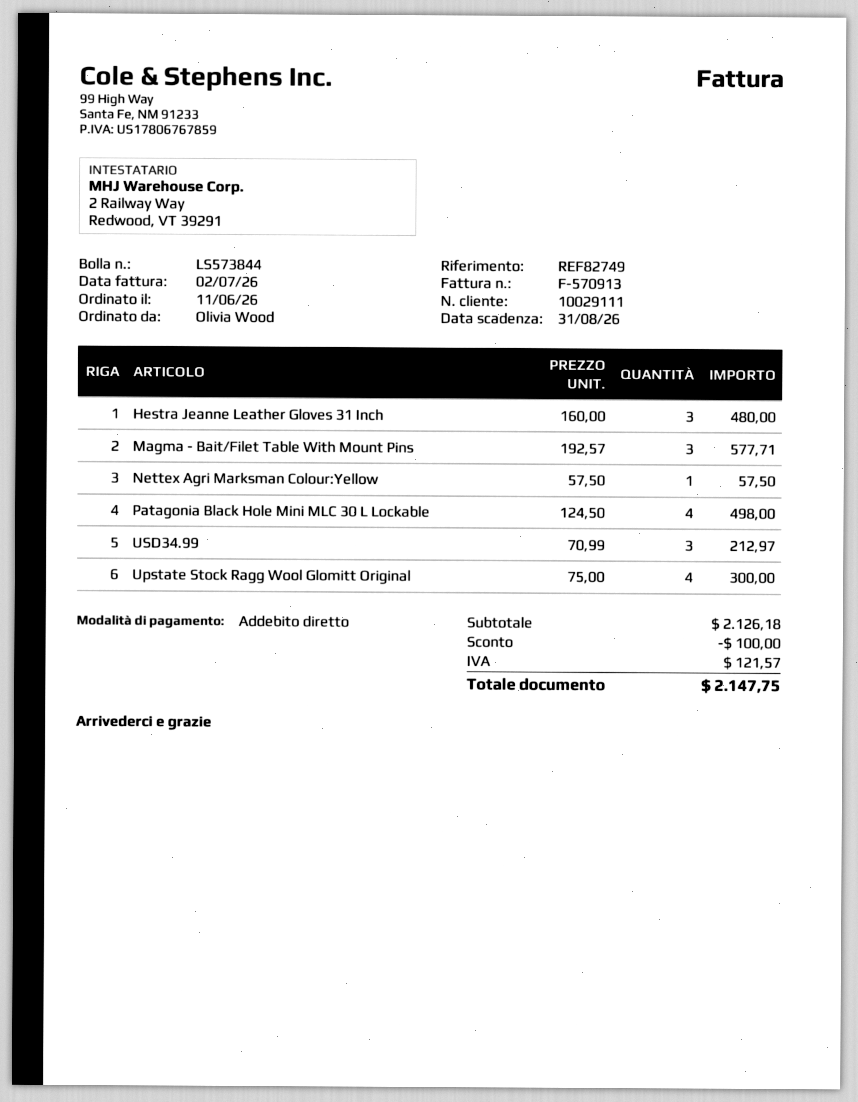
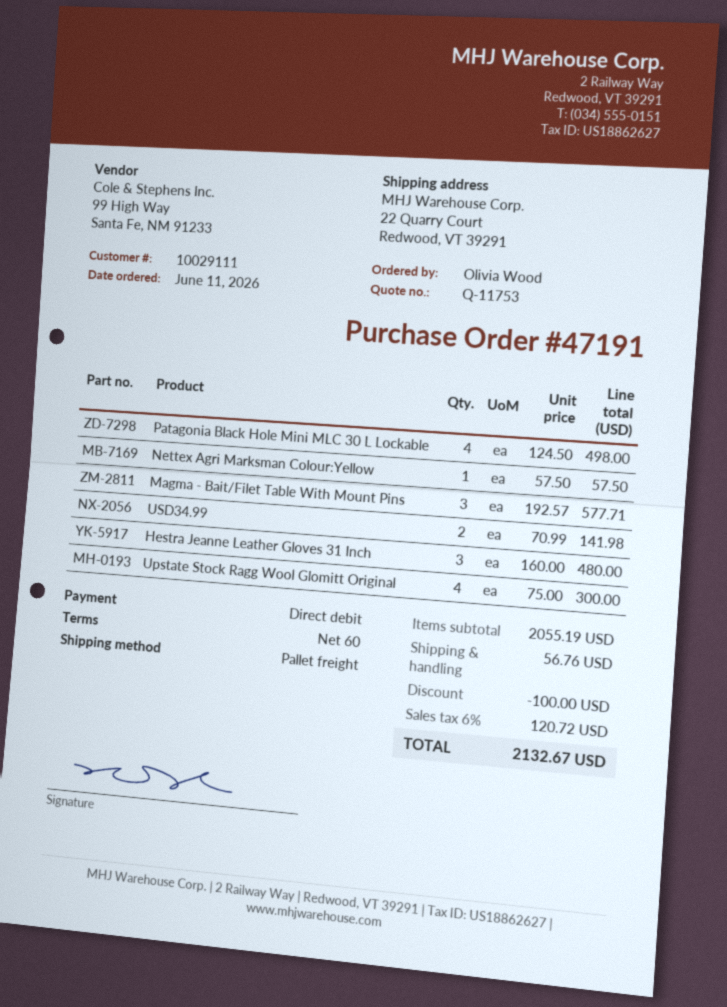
USD34.99: 3 x 70.99 = 212.97 -> 2 x 70.99 = 141.98
subtotal: 2126.18 -> 2055.19
shipping: none -> 56.76
tax: 121.57 -> 120.72
total: 2147.75 -> 2132.67

